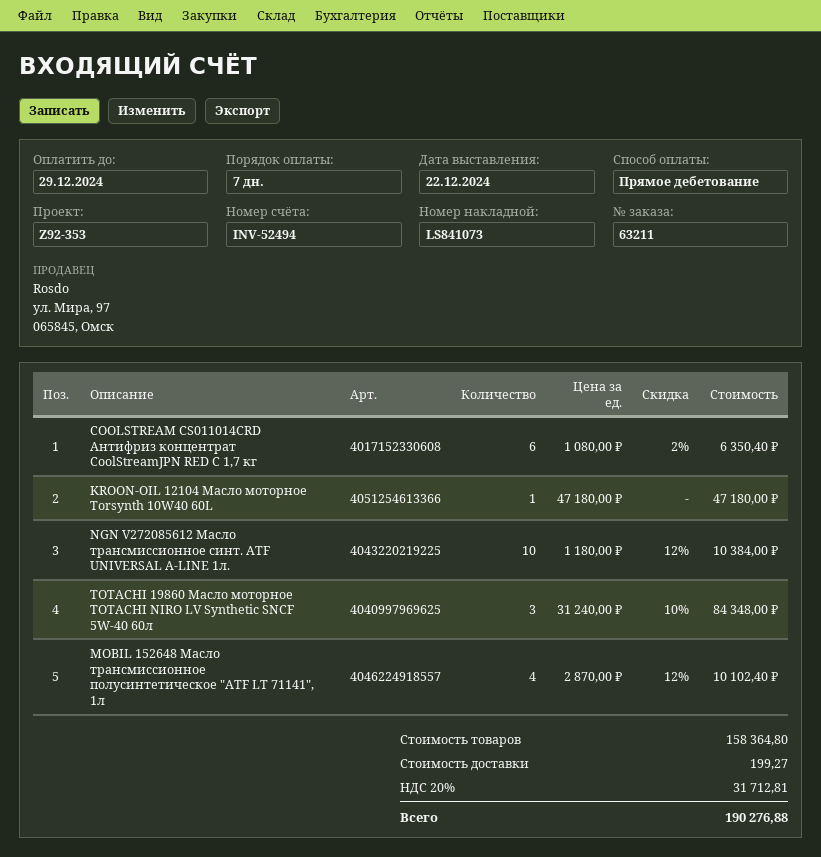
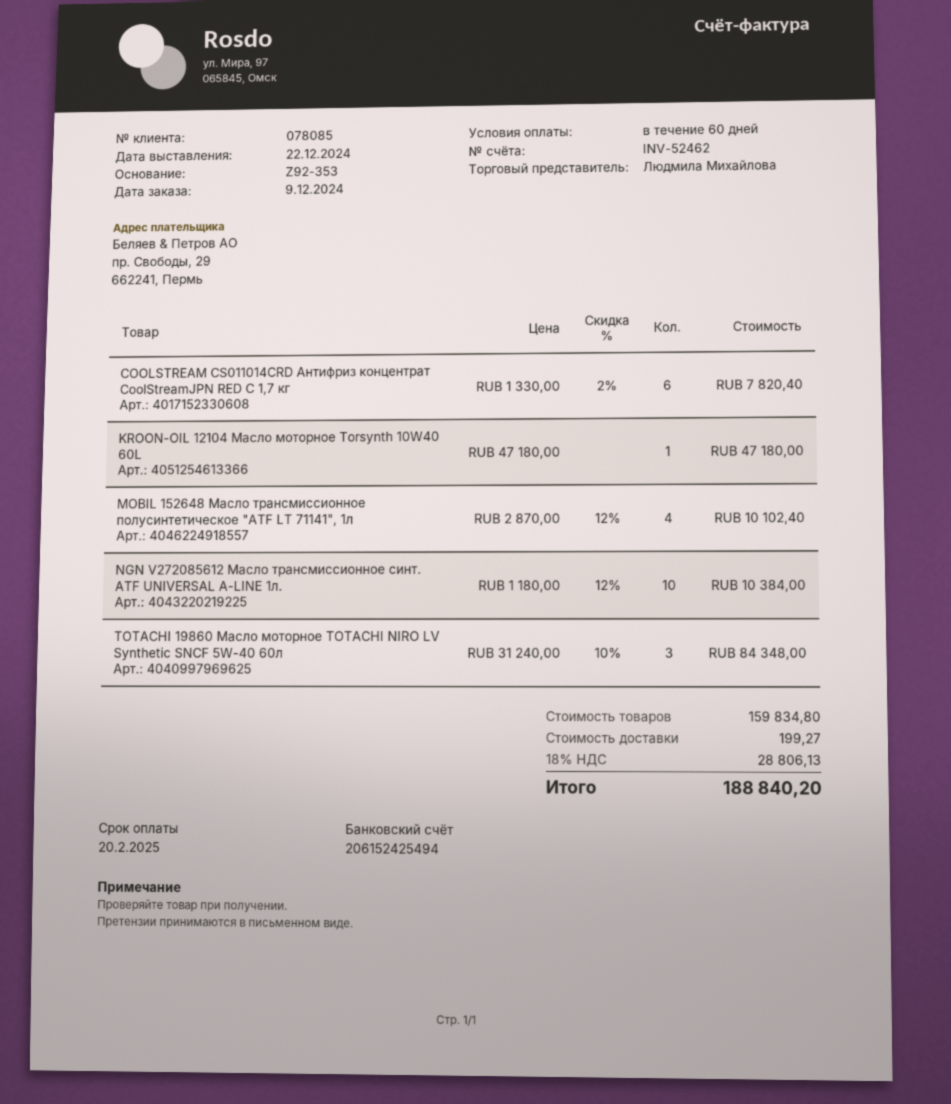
invoice number: INV-52494 -> INV-52462
payment terms: 7 days -> 60 days
due date: 2024-12-29 -> 2025-02-20
COOLSTREAM CS011014CRD Антифриз концентрат CoolStreamJPN RED C 1,7 кг: 6 x 1080.00 - 2% = 6350.40 -> 6 x 1330.00 - 2% = 7820.40
subtotal: 158364.80 -> 159834.80
tax: 20% = 31712.81 -> 18% = 28806.13
total: 190276.88 -> 188840.20

